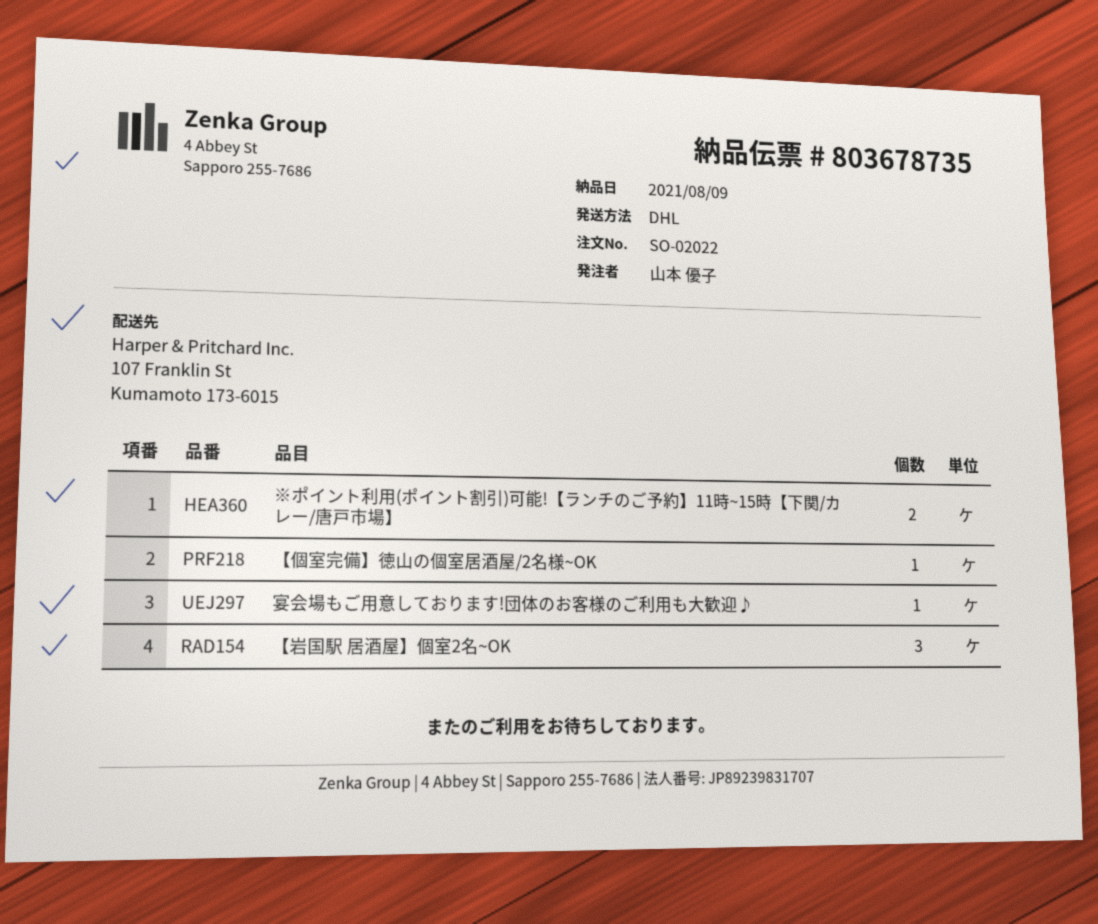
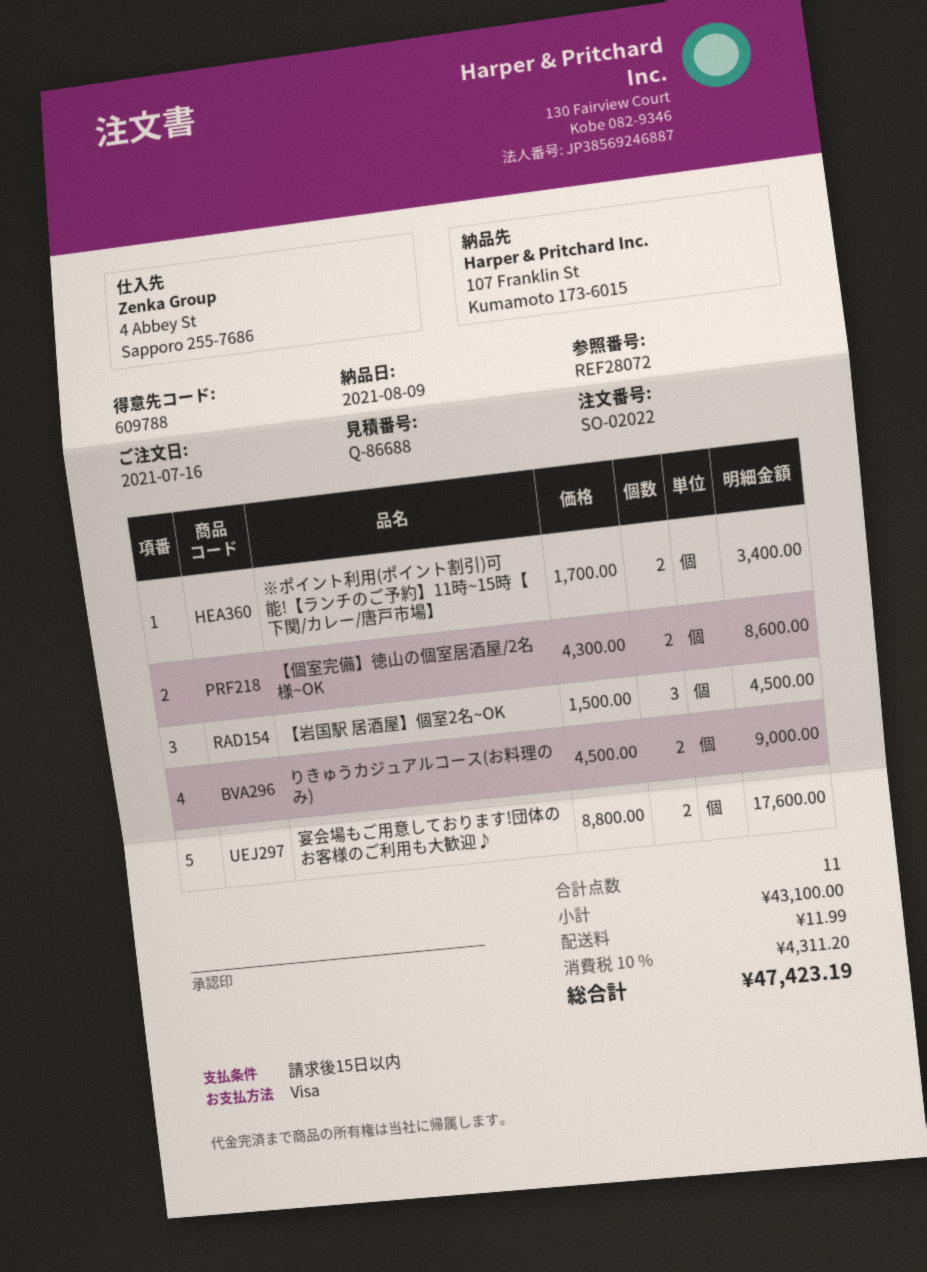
【個室完備】徳山の個室居酒屋/2名様~OK: 1 -> 2
宴会場もご用意しております!団体のお客様のご利用も大歓迎♪: 1 -> 2
りきゅうカジュアルコース(お料理のみ): none -> 2

